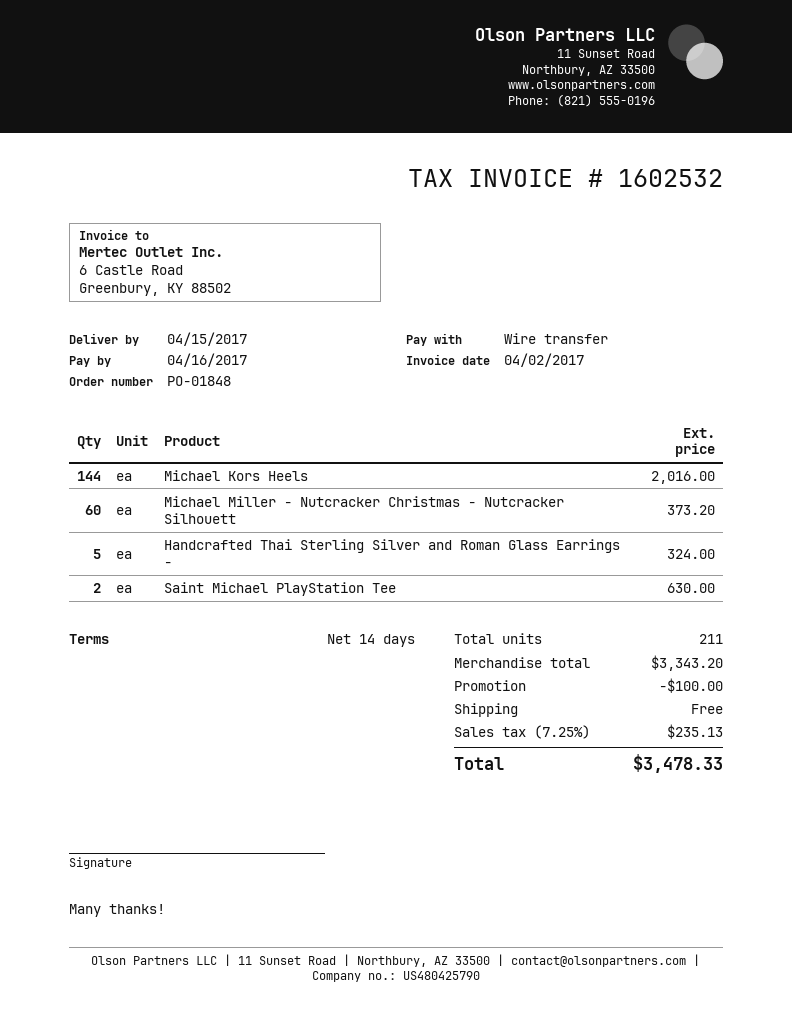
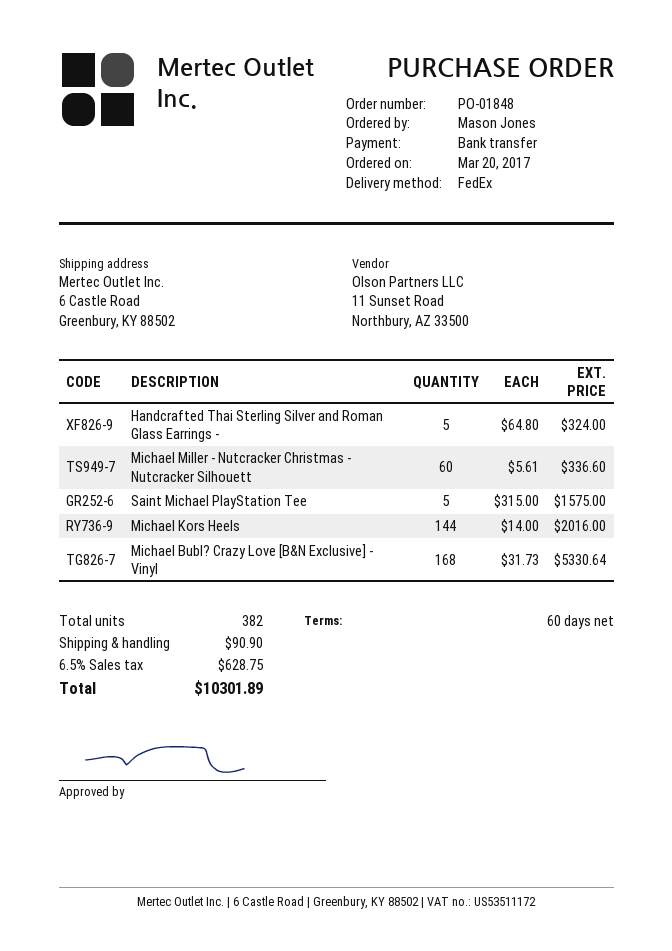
payment terms: 14 days -> 60 days
Michael Miller - Nutcracker Christmas - Nutcracker Silhouett: 60 for 373.20 -> 60 for 336.60
Saint Michael PlayStation Tee: 2 for 630.00 -> 5 for 1575.00
Michael Bubl? Crazy Love [B&N Exclusive] - Vinyl: none -> 168 for 5330.64
total quantity: 211 -> 382
discount: 100.00 -> none
shipping: 0.00 -> 90.90
tax: 7.25% = 235.13 -> 6.5% = 628.75
total: 3478.33 -> 10301.89

